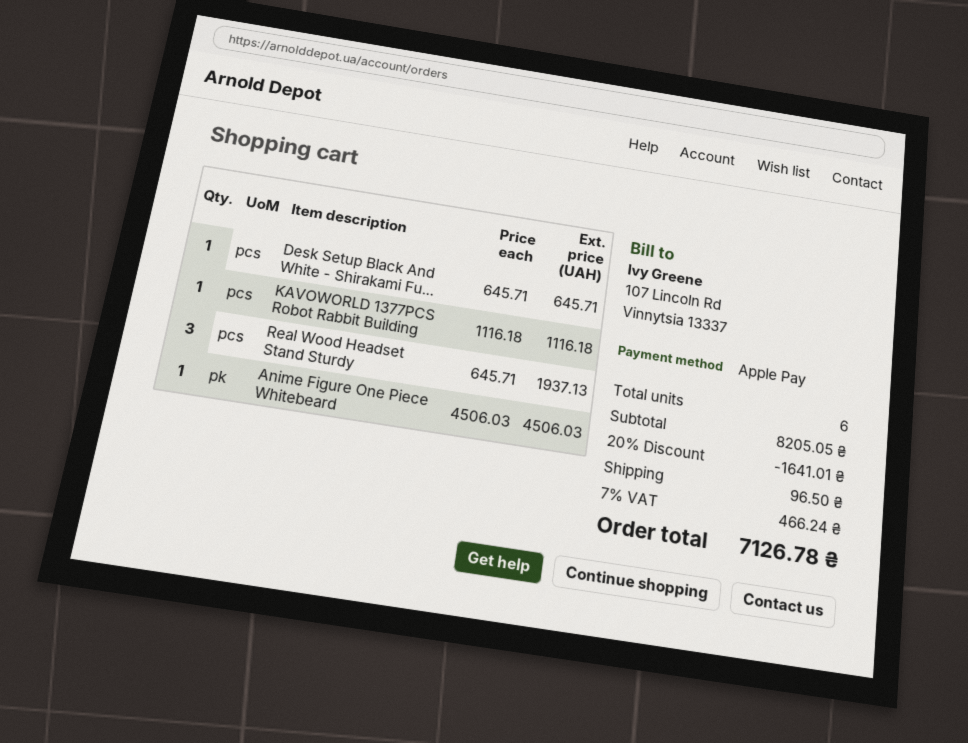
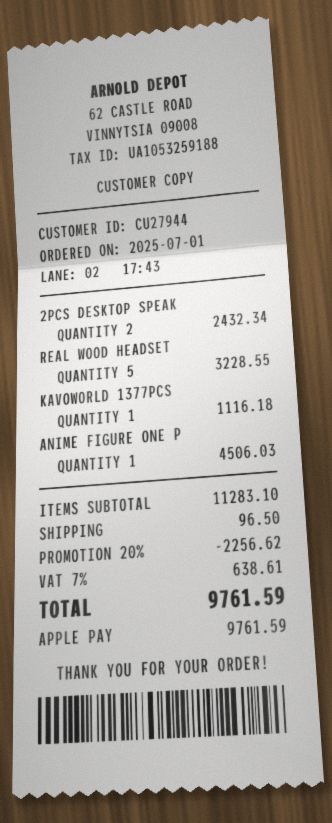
Desk Setup Black And White - Shirakami Fu...: 1 for 645.71 -> none
Real Wood Headset Stand Sturdy: 3 for 1937.13 -> 5 for 3228.55
2PCS DESKTOP SPEAK: none -> 2 for 2432.34
subtotal: 8205.05 -> 11283.10
discount: 20% = 1641.01 -> 20% = 2256.62
tax: 7% = 466.24 -> 7% = 638.61
total: 7126.78 -> 9761.59

